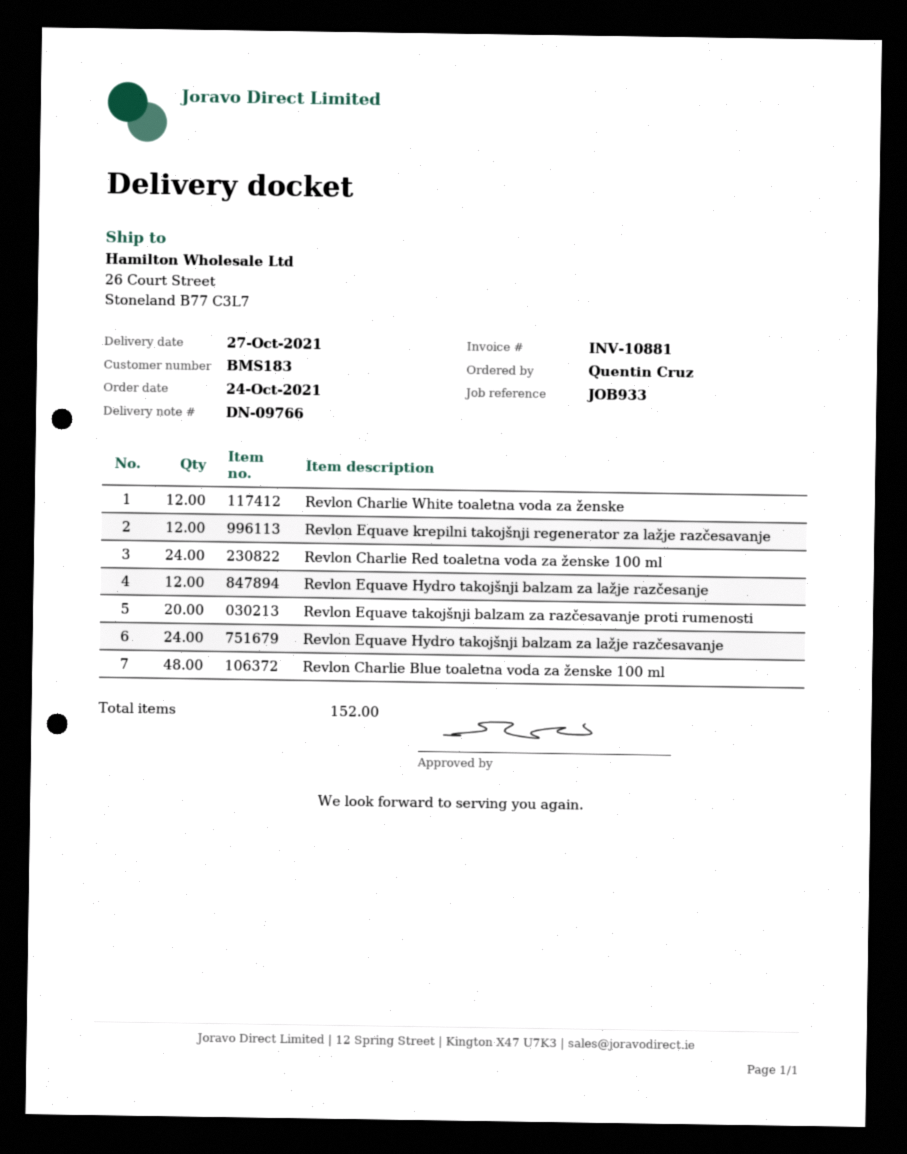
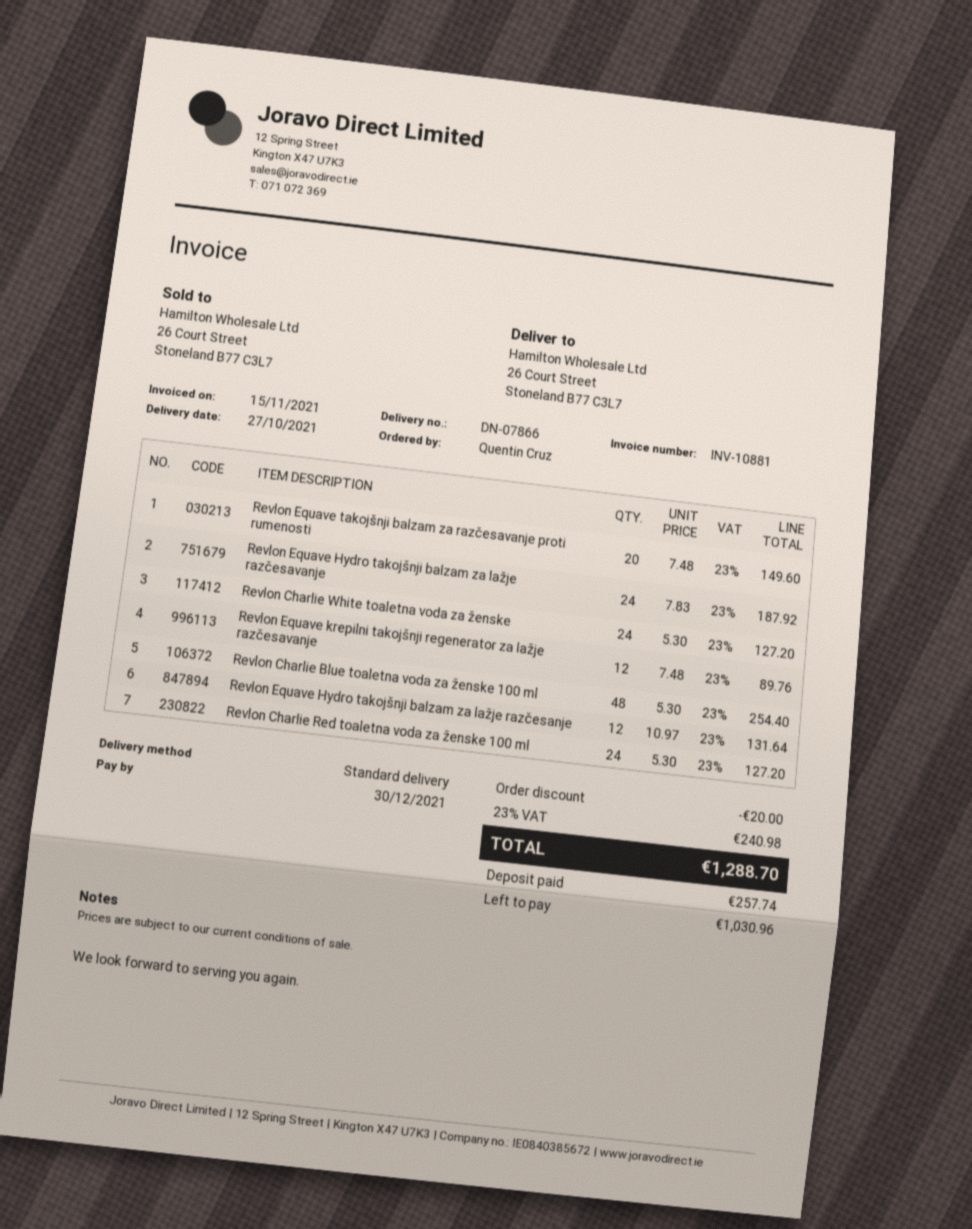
delivery note number: DN-09766 -> DN-07866
Revlon Charlie White toaletna voda za ženske: 12 -> 24

